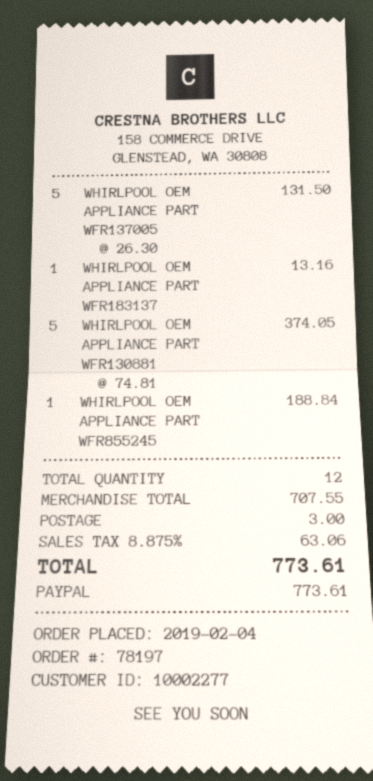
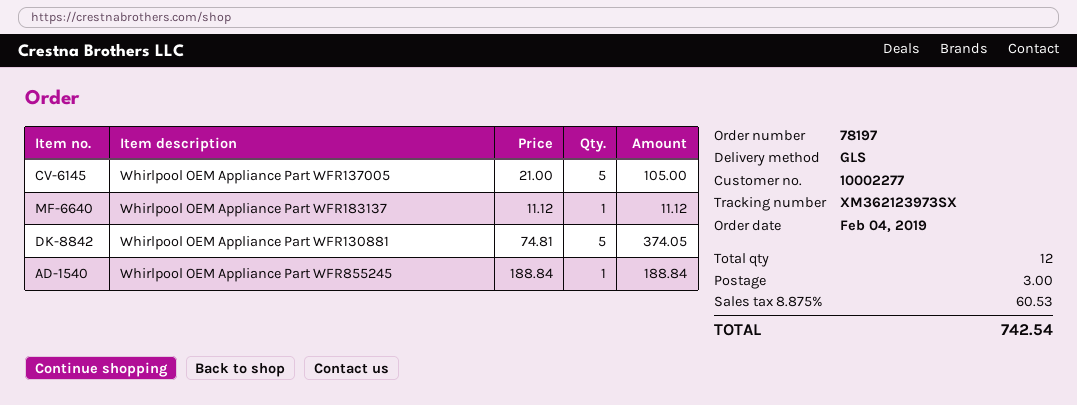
WHIRLPOOL OEM APPLIANCE PART WFR137005: 5 x 26.30 = 131.50 -> 5 x 21.00 = 105.00
WHIRLPOOL OEM APPLIANCE PART WFR183137: 1 x 13.16 = 13.16 -> 1 x 11.12 = 11.12
tax: 8.875% = 63.06 -> 8.875% = 60.53
total: 773.61 -> 742.54

